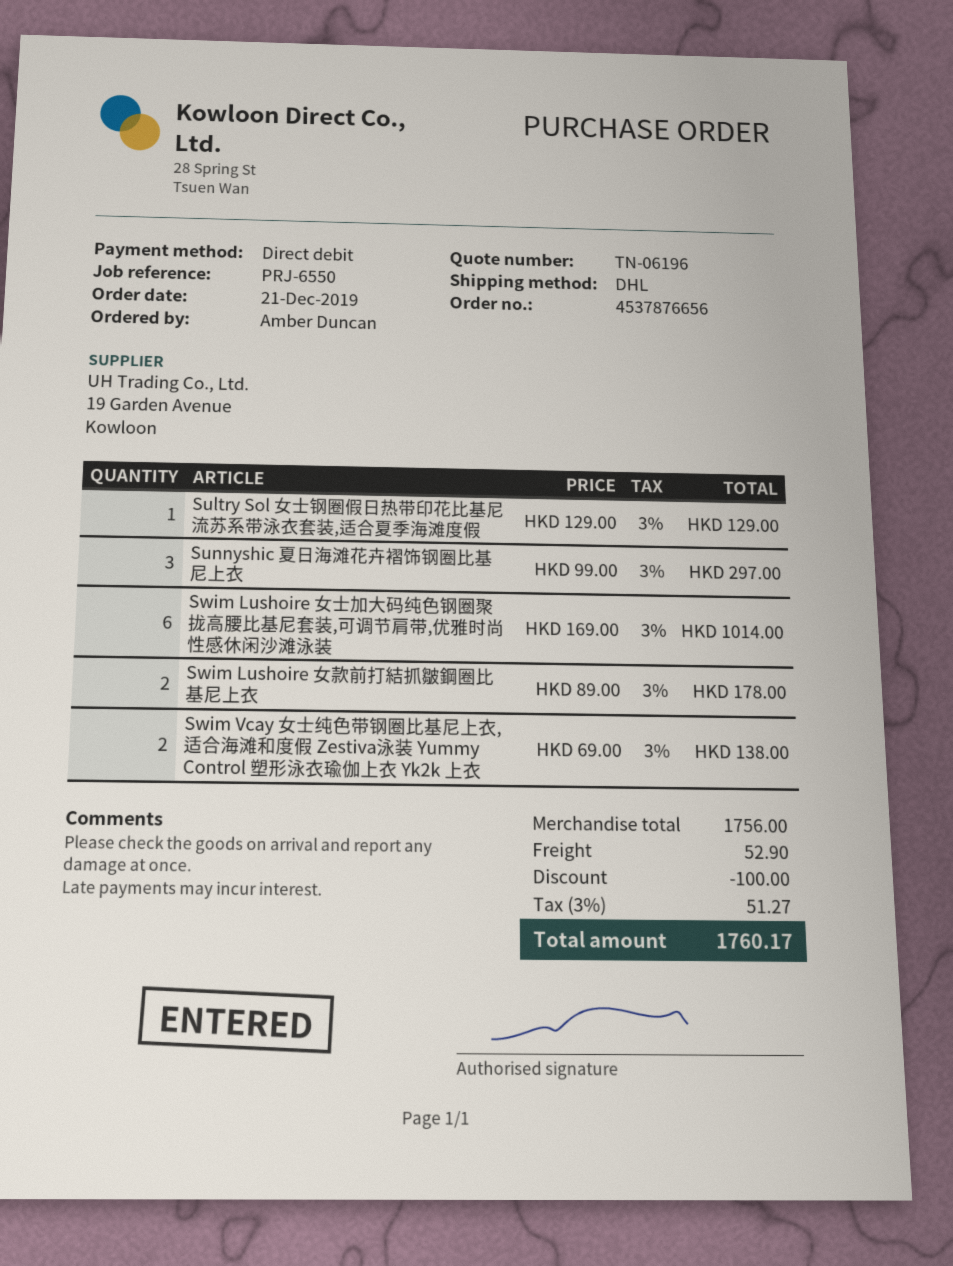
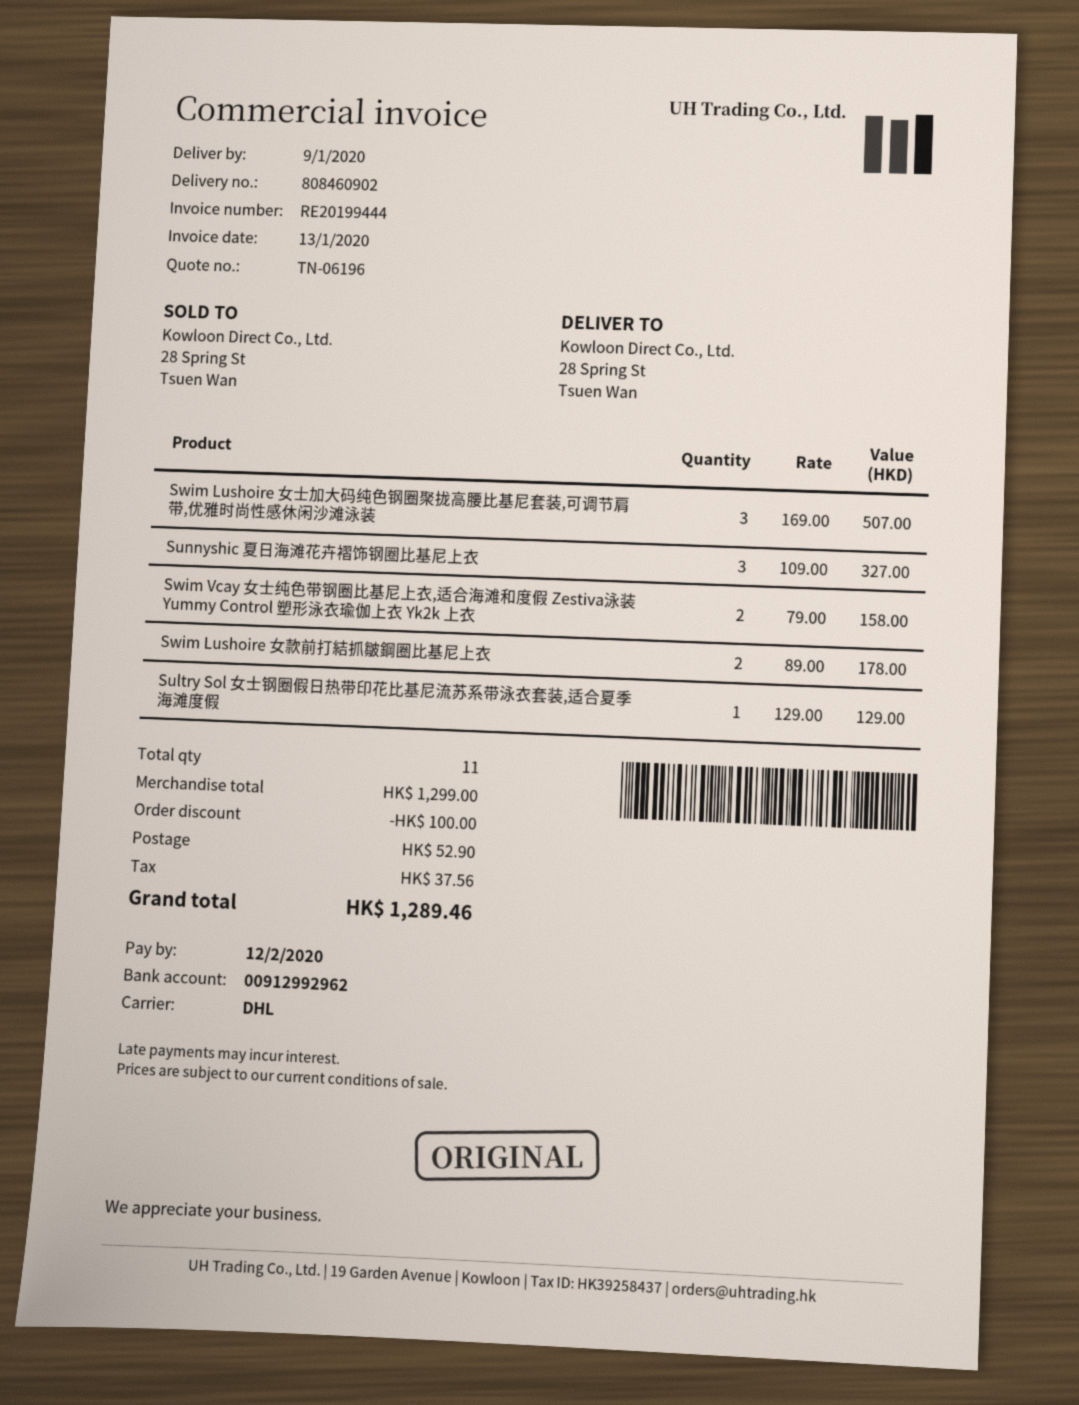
Sunnyshic 夏日海滩花卉褶饰钢圈比基尼上衣: 3 x 99.00 = 297.00 -> 3 x 109.00 = 327.00
Swim Lushoire 女士加大码纯色钢圈聚拢高腰比基尼套装,可调节肩带,优雅时尚性感休闲沙滩泳装: 6 x 169.00 = 1014.00 -> 3 x 169.00 = 507.00
Swim Vcay 女士纯色带钢圈比基尼上衣,适合海滩和度假 Zestiva泳装 Yummy Control 塑形泳衣瑜伽上衣 Yk2k 上衣: 2 x 69.00 = 138.00 -> 2 x 79.00 = 158.00
subtotal: 1756.00 -> 1299.00
tax: 51.27 -> 37.56
total: 1760.17 -> 1289.46

